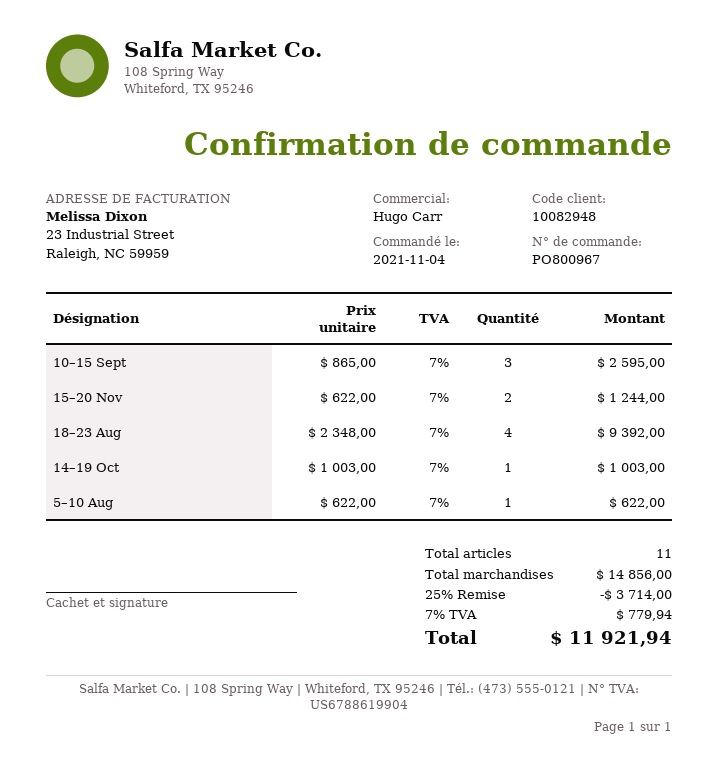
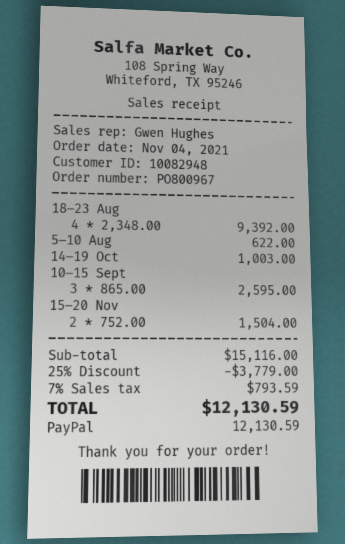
sales rep: Hugo Carr -> Gwen Hughes
15–20 Nov: 2 x 622.00 = 1244.00 -> 2 x 752.00 = 1504.00
subtotal: 14856.00 -> 15116.00
discount: 25% = 3714.00 -> 25% = 3779.00
tax: 7% = 779.94 -> 7% = 793.59
total: 11921.94 -> 12130.59

